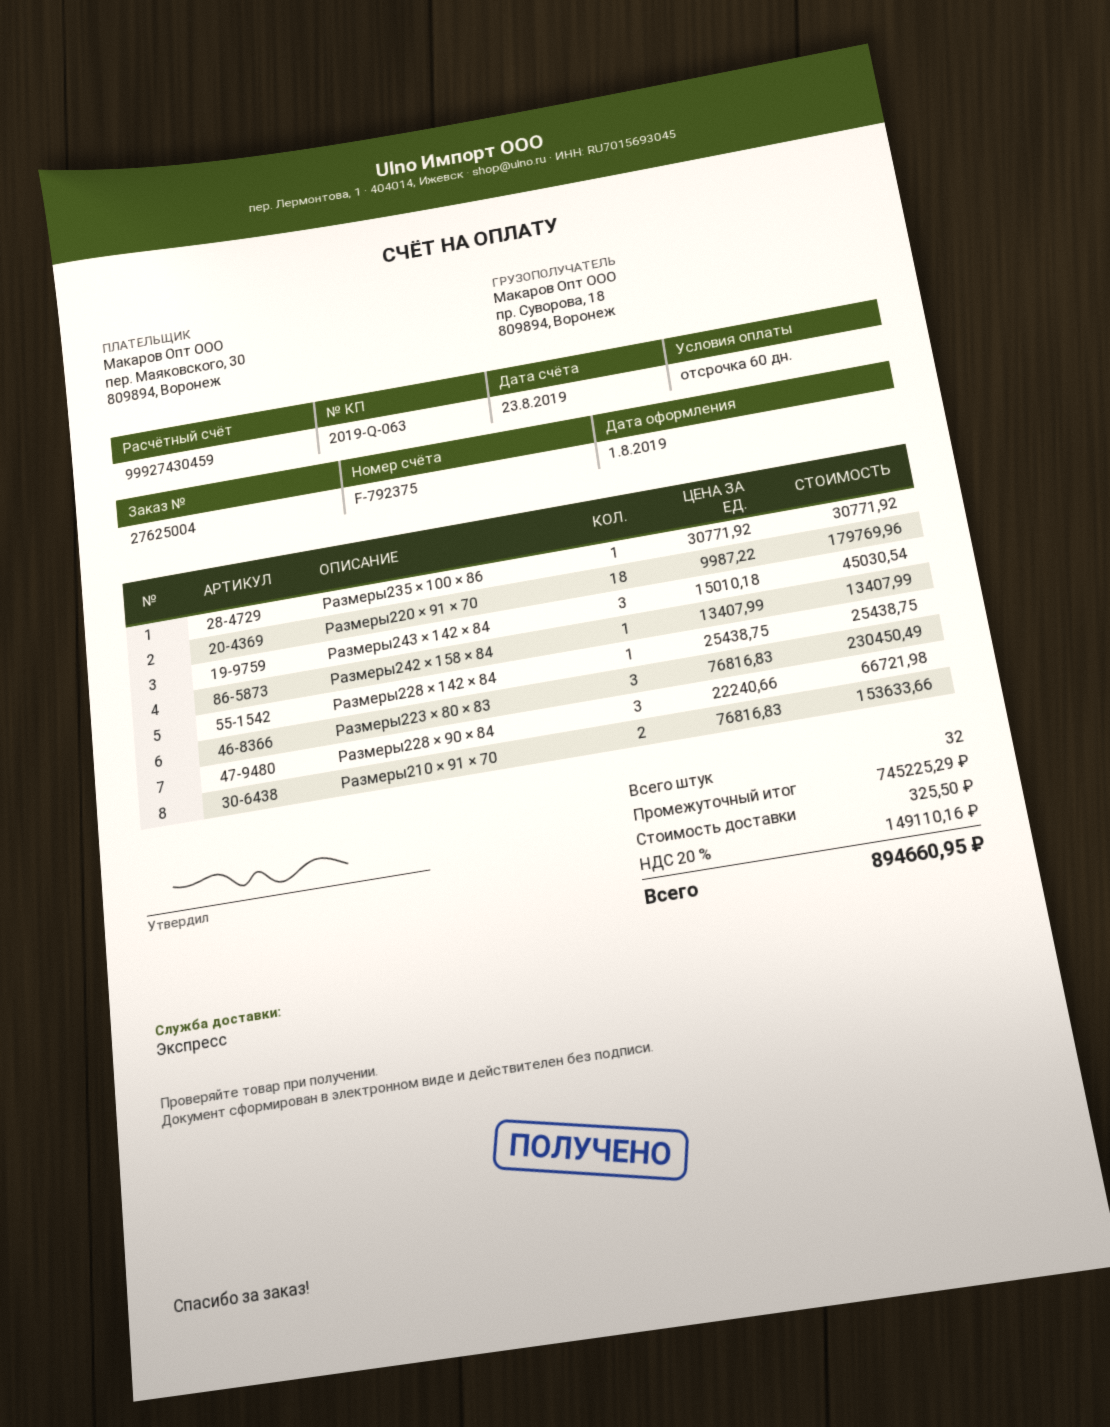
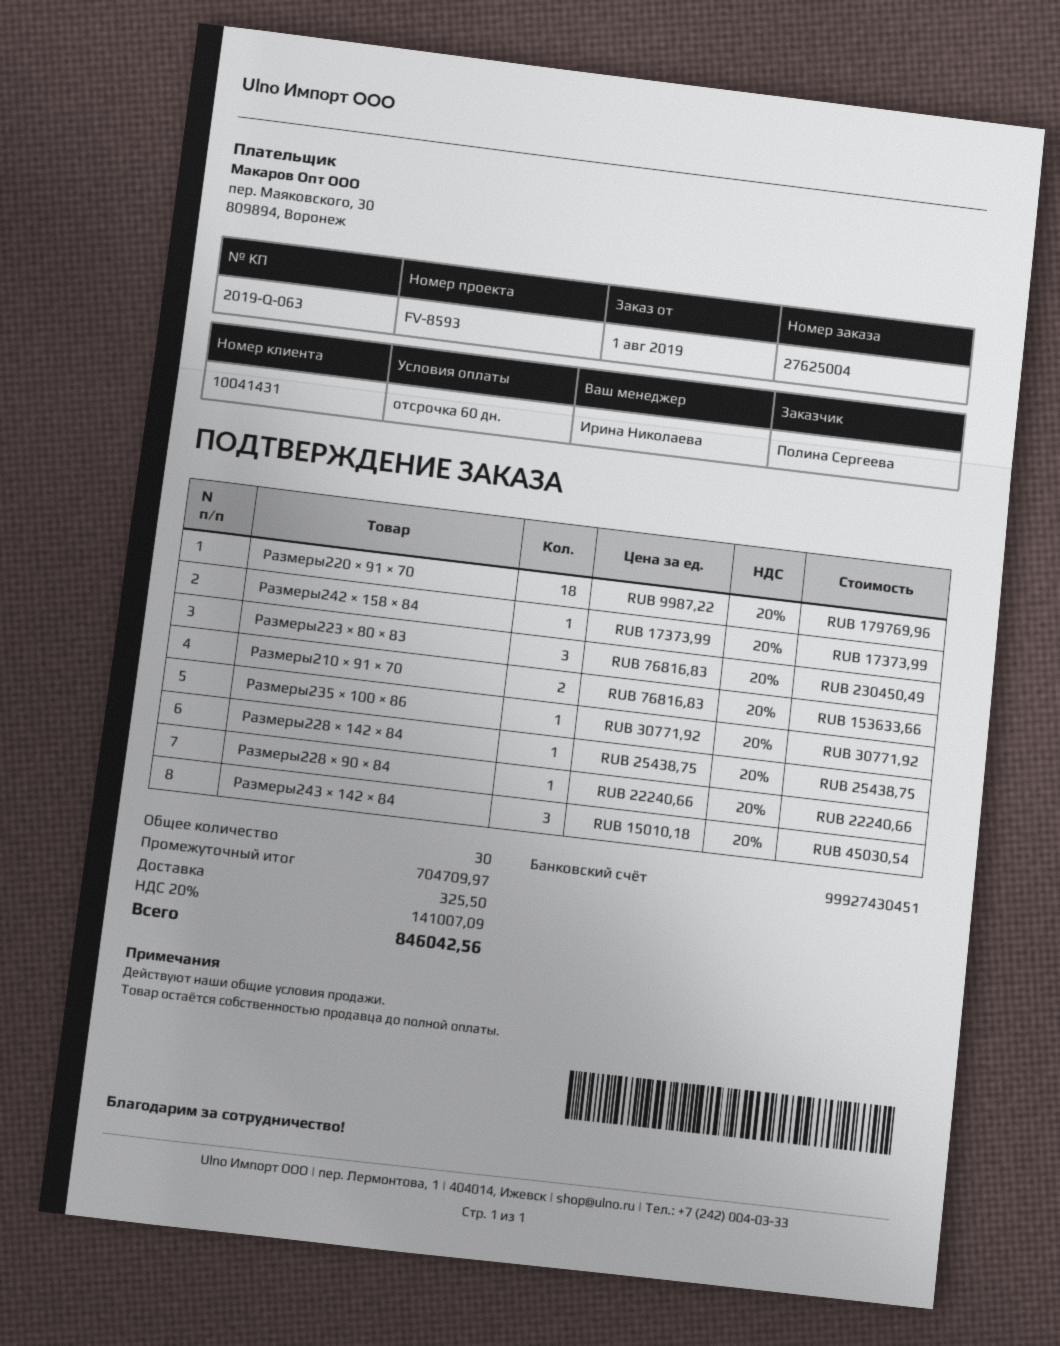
bank account: 99927430459 -> 99927430451
Размеры242 × 158 × 84: 1 x 13407.99 = 13407.99 -> 1 x 17373.99 = 17373.99
Размеры228 × 90 × 84: 3 x 22240.66 = 66721.98 -> 1 x 22240.66 = 22240.66
total quantity: 32 -> 30
subtotal: 745225.29 -> 704709.97
tax: 20% = 149110.16 -> 20% = 141007.09
total: 894660.95 -> 846042.56

